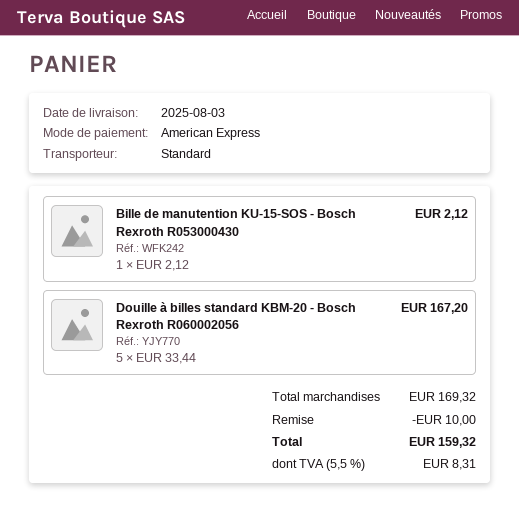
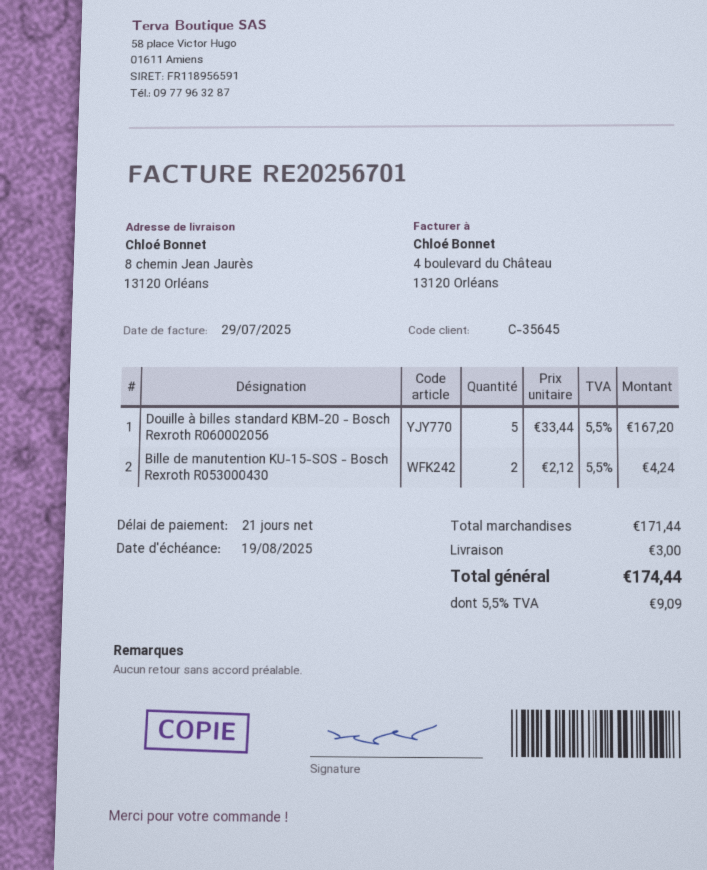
Bille de manutention KU-15-SOS - Bosch Rexroth R053000430: 1 x 2.12 = 2.12 -> 2 x 2.12 = 4.24
subtotal: 169.32 -> 171.44
discount: 10.00 -> none
shipping: none -> 3.00
tax: 5.5% = 8.31 -> 5.5% = 9.09
total: 159.32 -> 174.44

